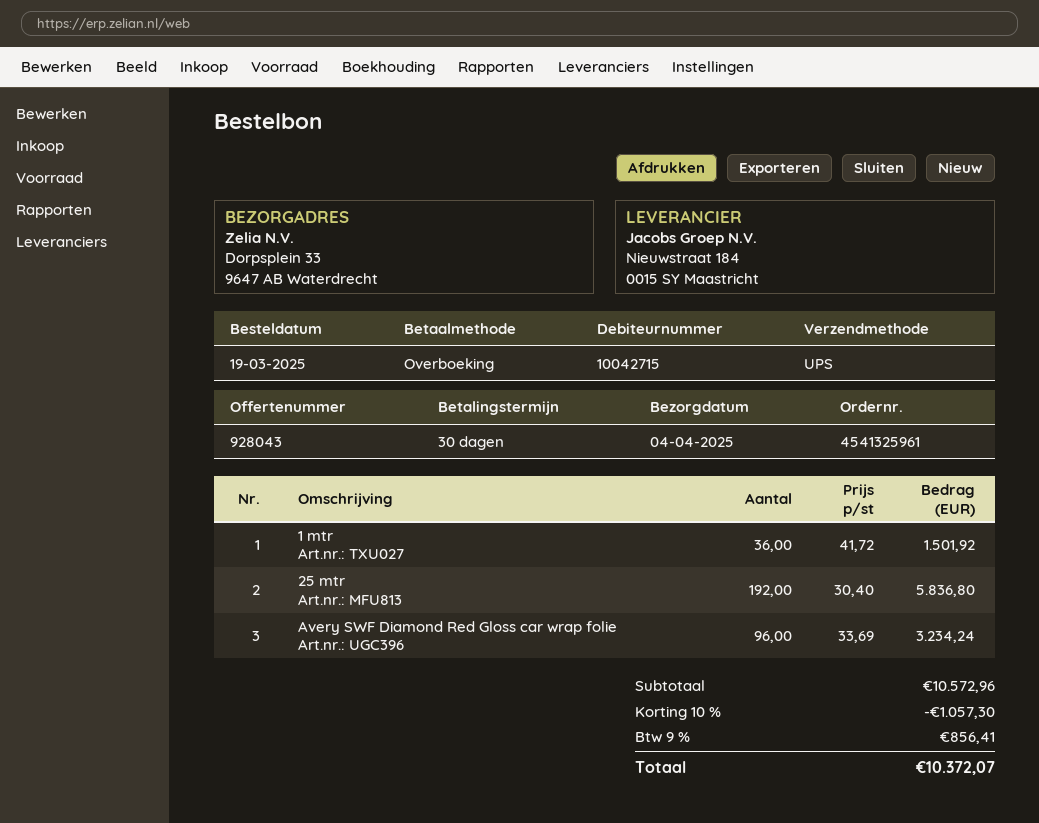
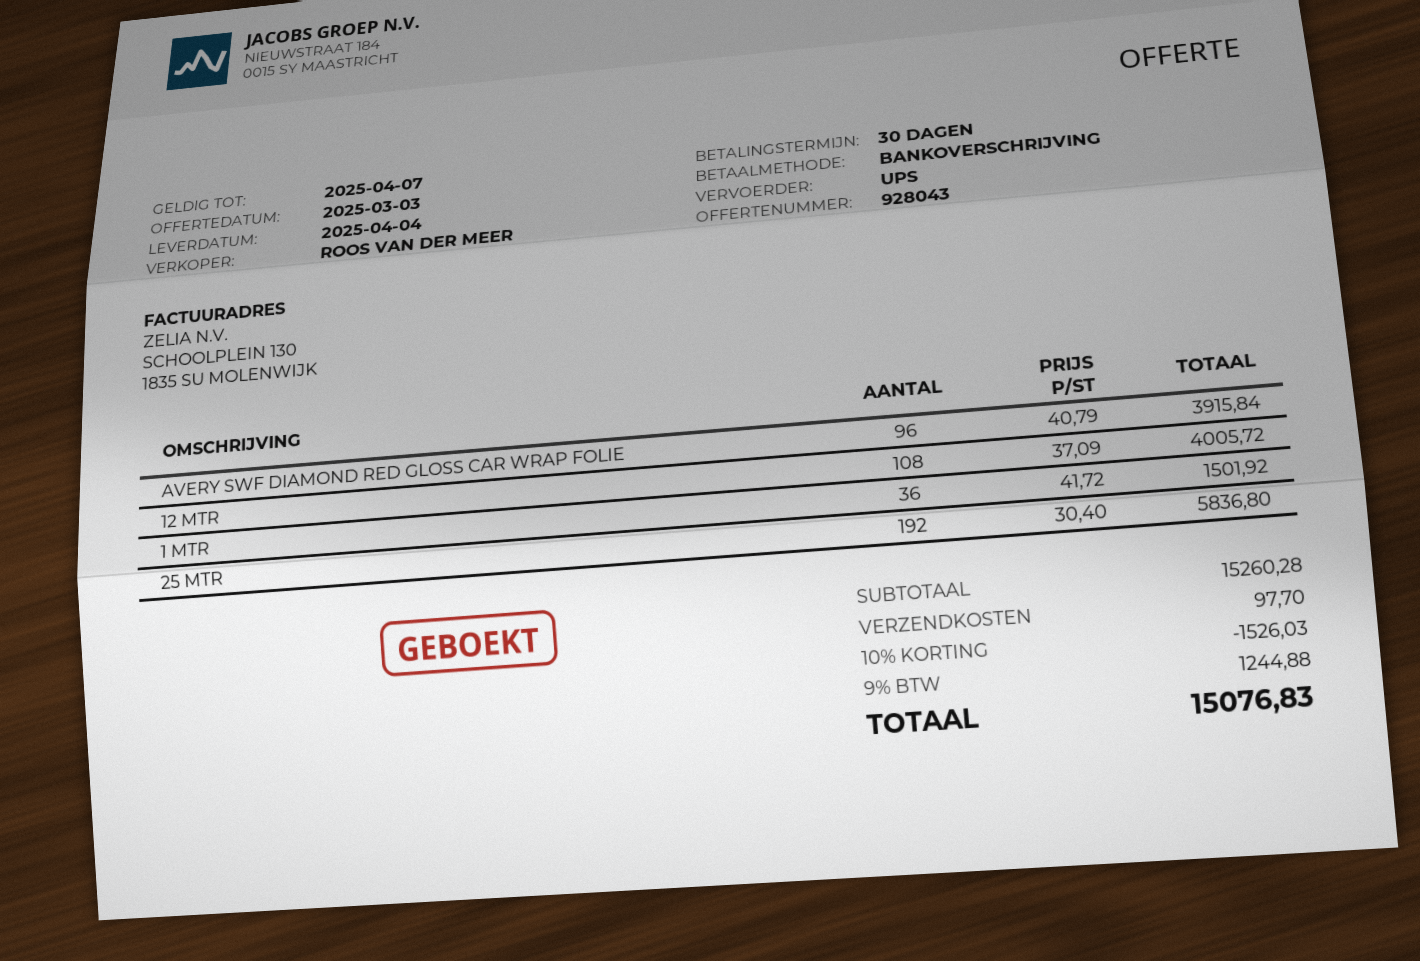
Avery SWF Diamond Red Gloss car wrap folie: 96 x 33.69 = 3234.24 -> 96 x 40.79 = 3915.84
12 MTR: none -> 108 x 37.09 = 4005.72
subtotal: 10572.96 -> 15260.28
discount: 10% = 1057.30 -> 10% = 1526.03
shipping: none -> 97.70
tax: 9% = 856.41 -> 9% = 1244.88
total: 10372.07 -> 15076.83

